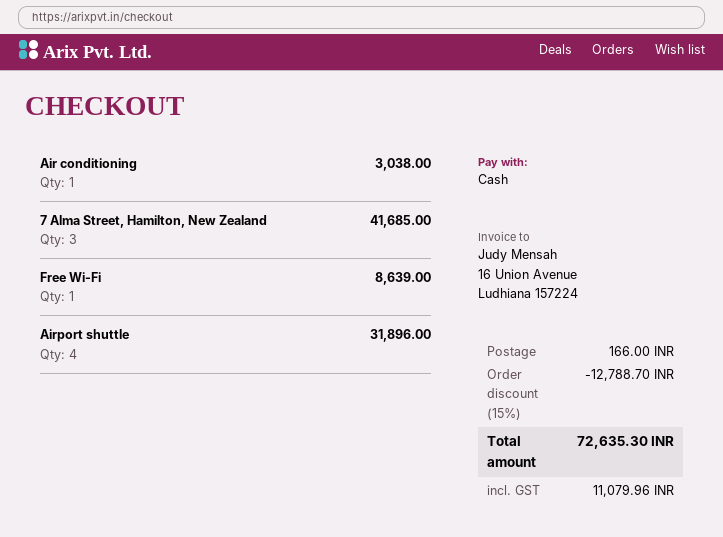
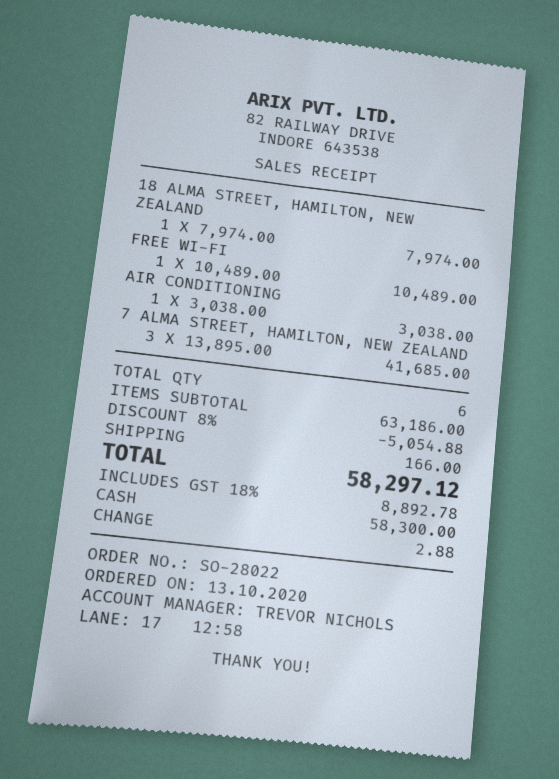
Free Wi-Fi: 1 for 8639.00 -> 1 for 10489.00
Airport shuttle: 4 for 31896.00 -> none
18 ALMA STREET, HAMILTON, NEW ZEALAND: none -> 1 for 7974.00
discount: 15% = 12788.70 -> 8% = 5054.88
tax: 11079.96 -> 8892.78
total: 72635.30 -> 58297.12

